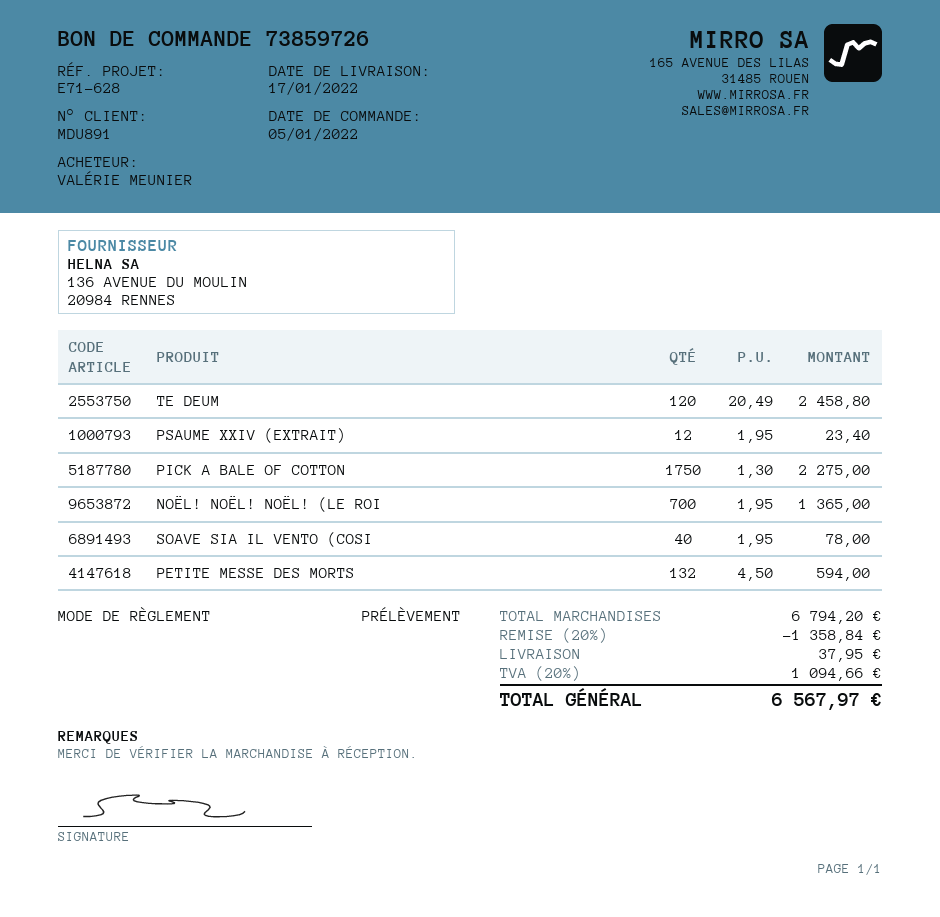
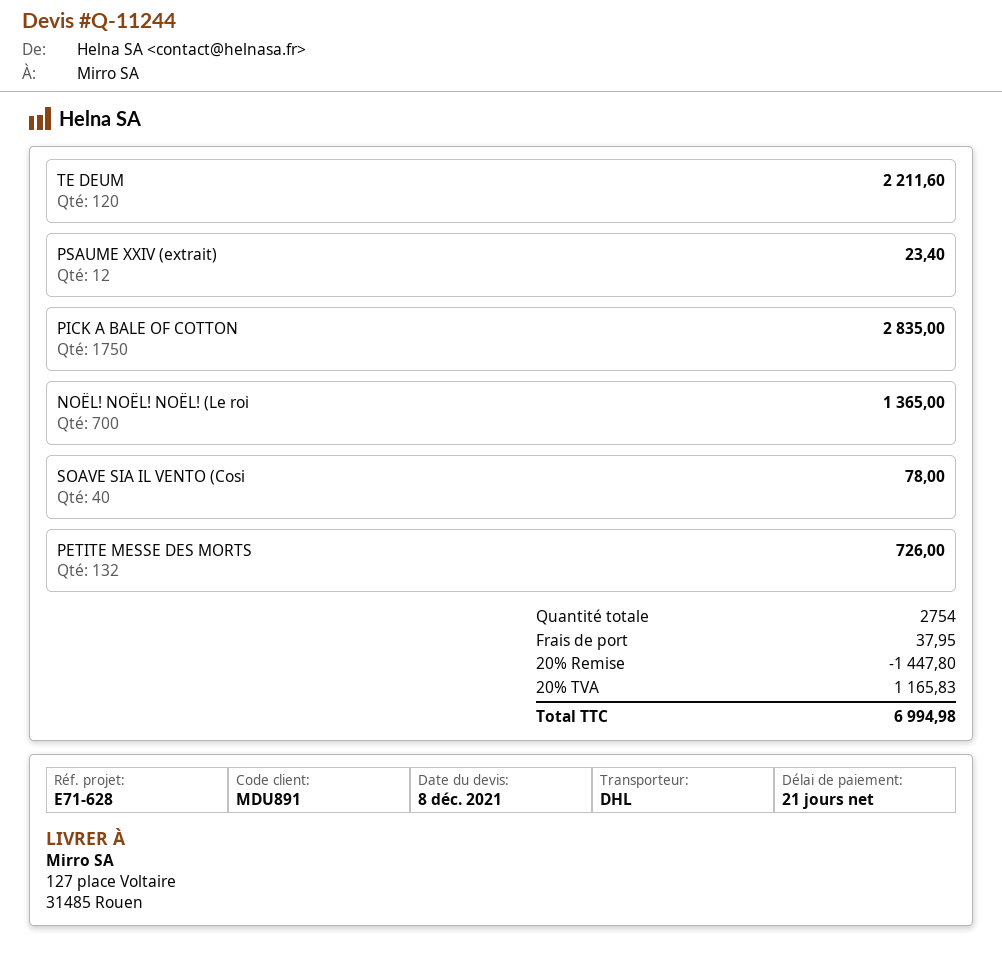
TE DEUM: 120 for 2458.80 -> 120 for 2211.60
PICK A BALE OF COTTON: 1750 for 2275.00 -> 1750 for 2835.00
PETITE MESSE DES MORTS: 132 for 594.00 -> 132 for 726.00
discount: 20% = 1358.84 -> 20% = 1447.80
tax: 20% = 1094.66 -> 20% = 1165.83
total: 6567.97 -> 6994.98

